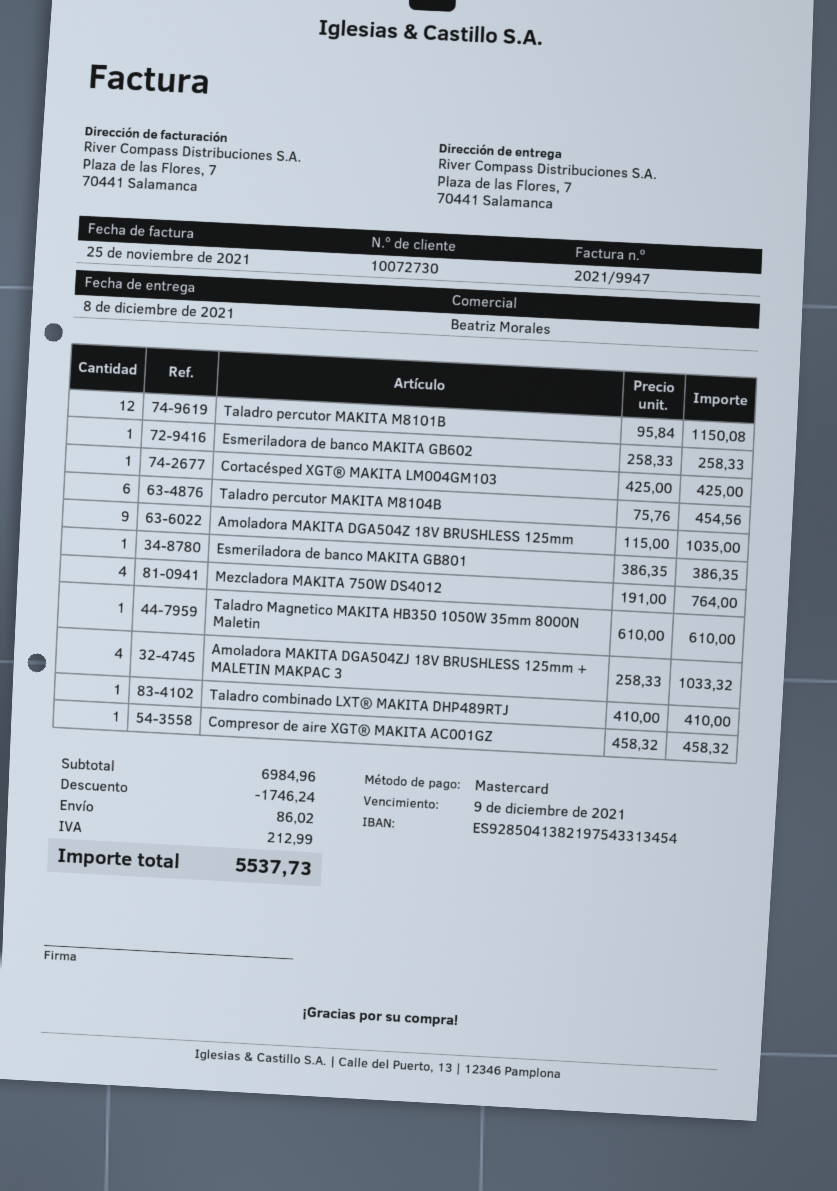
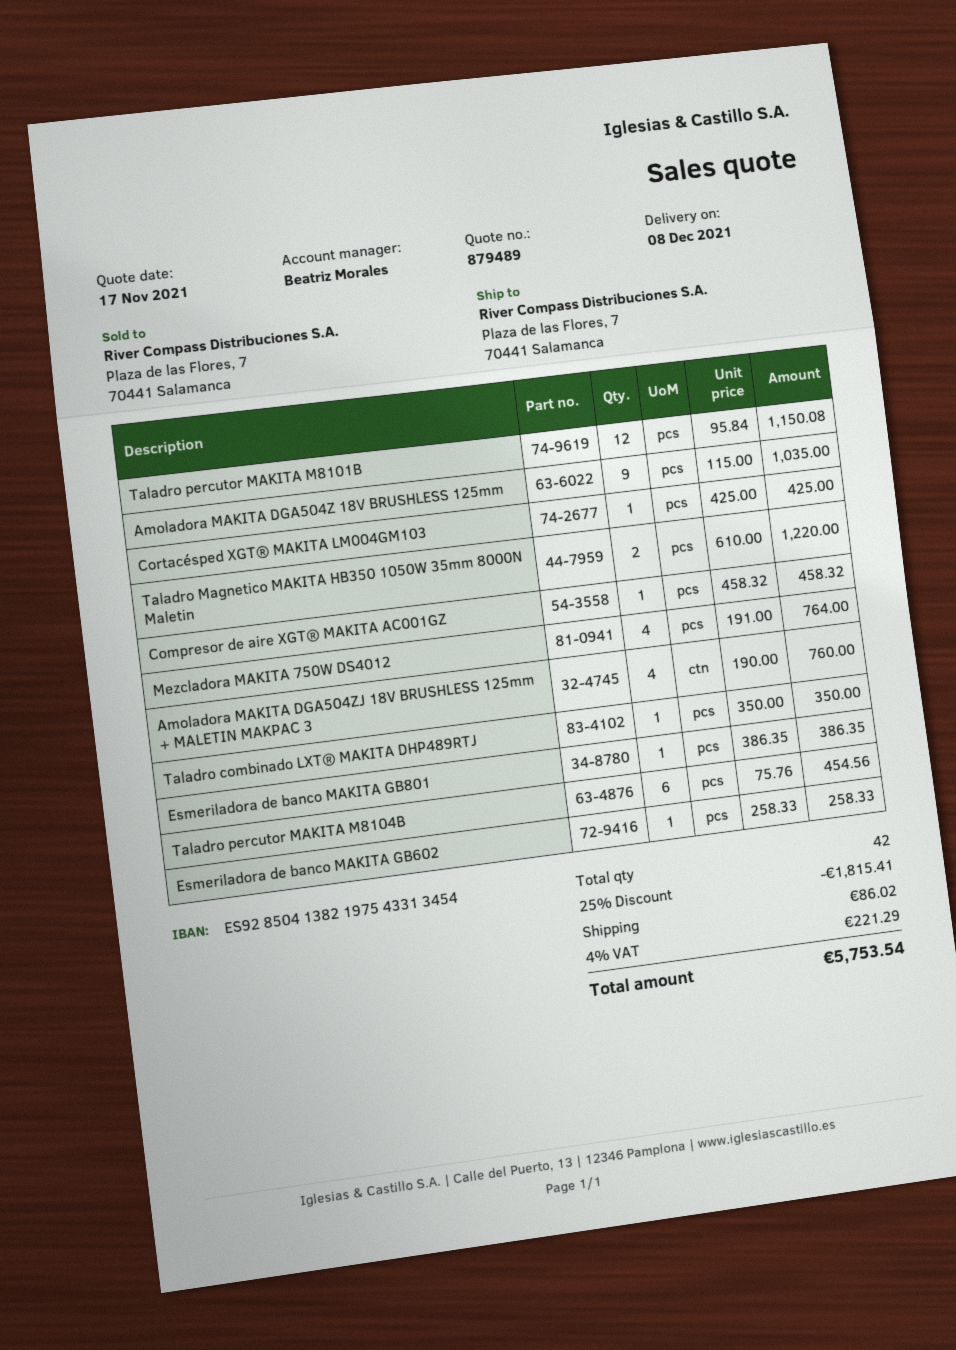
Taladro Magnetico MAKITA HB350 1050W 35mm 8000N Maletin: 1 x 610.00 = 610.00 -> 2 x 610.00 = 1220.00
Amoladora MAKITA DGA504ZJ 18V BRUSHLESS 125mm + MALETIN MAKPAC 3: 4 x 258.33 = 1033.32 -> 4 x 190.00 = 760.00
Taladro combinado LXT® MAKITA DHP489RTJ: 1 x 410.00 = 410.00 -> 1 x 350.00 = 350.00
discount: 1746.24 -> 1815.41
tax: 212.99 -> 221.29
total: 5537.73 -> 5753.54

